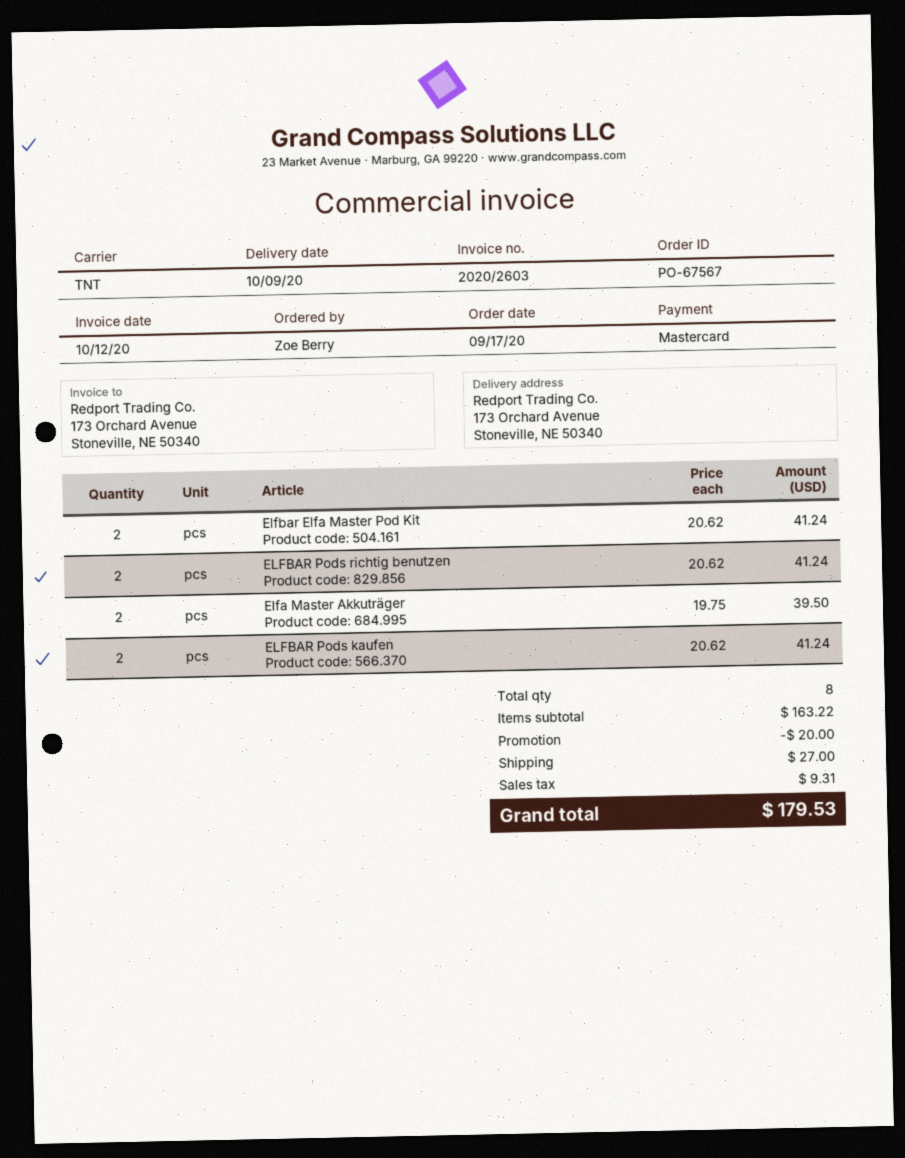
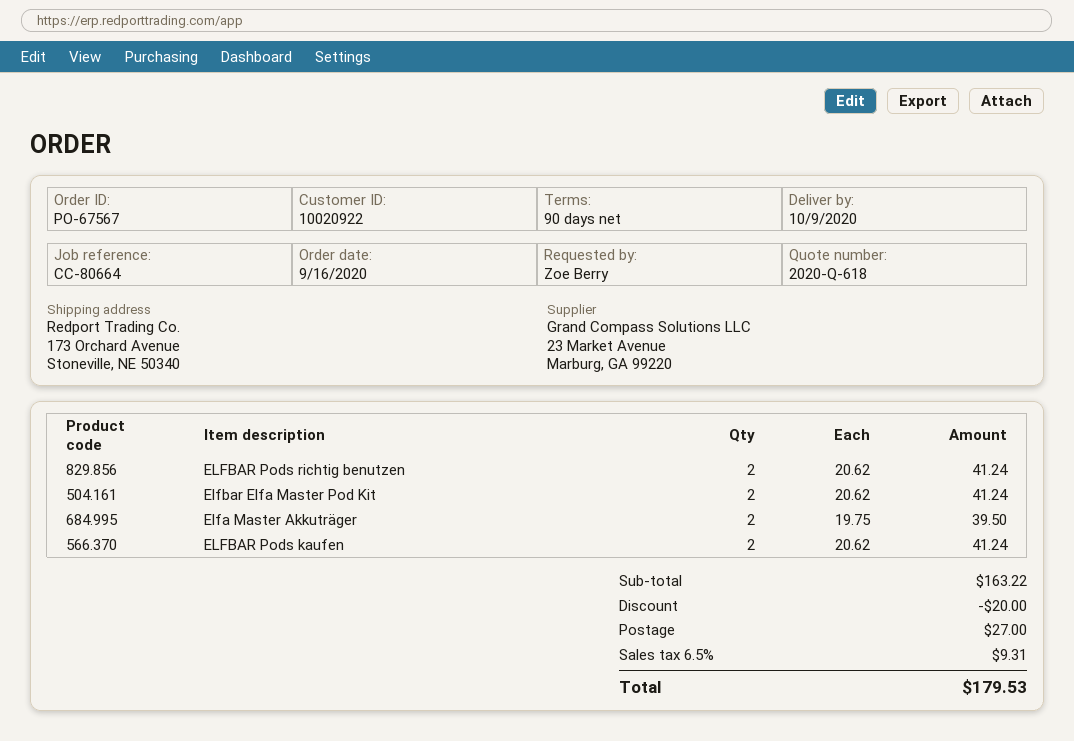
order date: 2020-09-17 -> 2020-09-16

